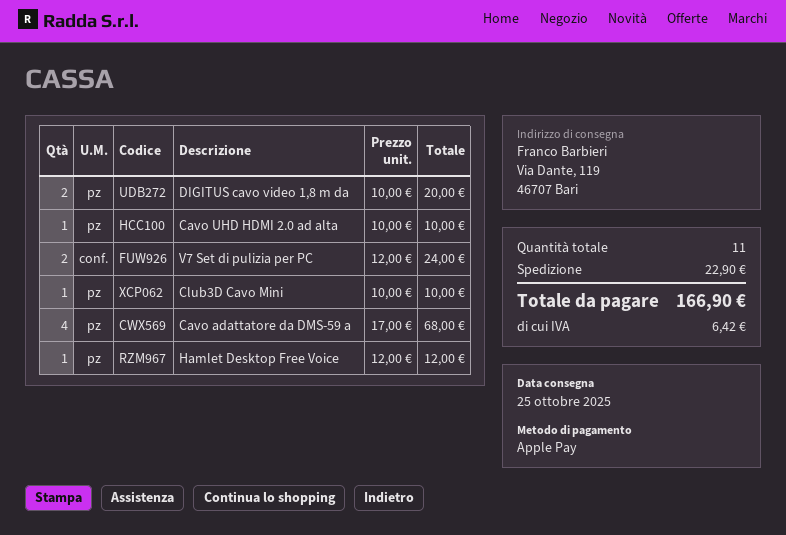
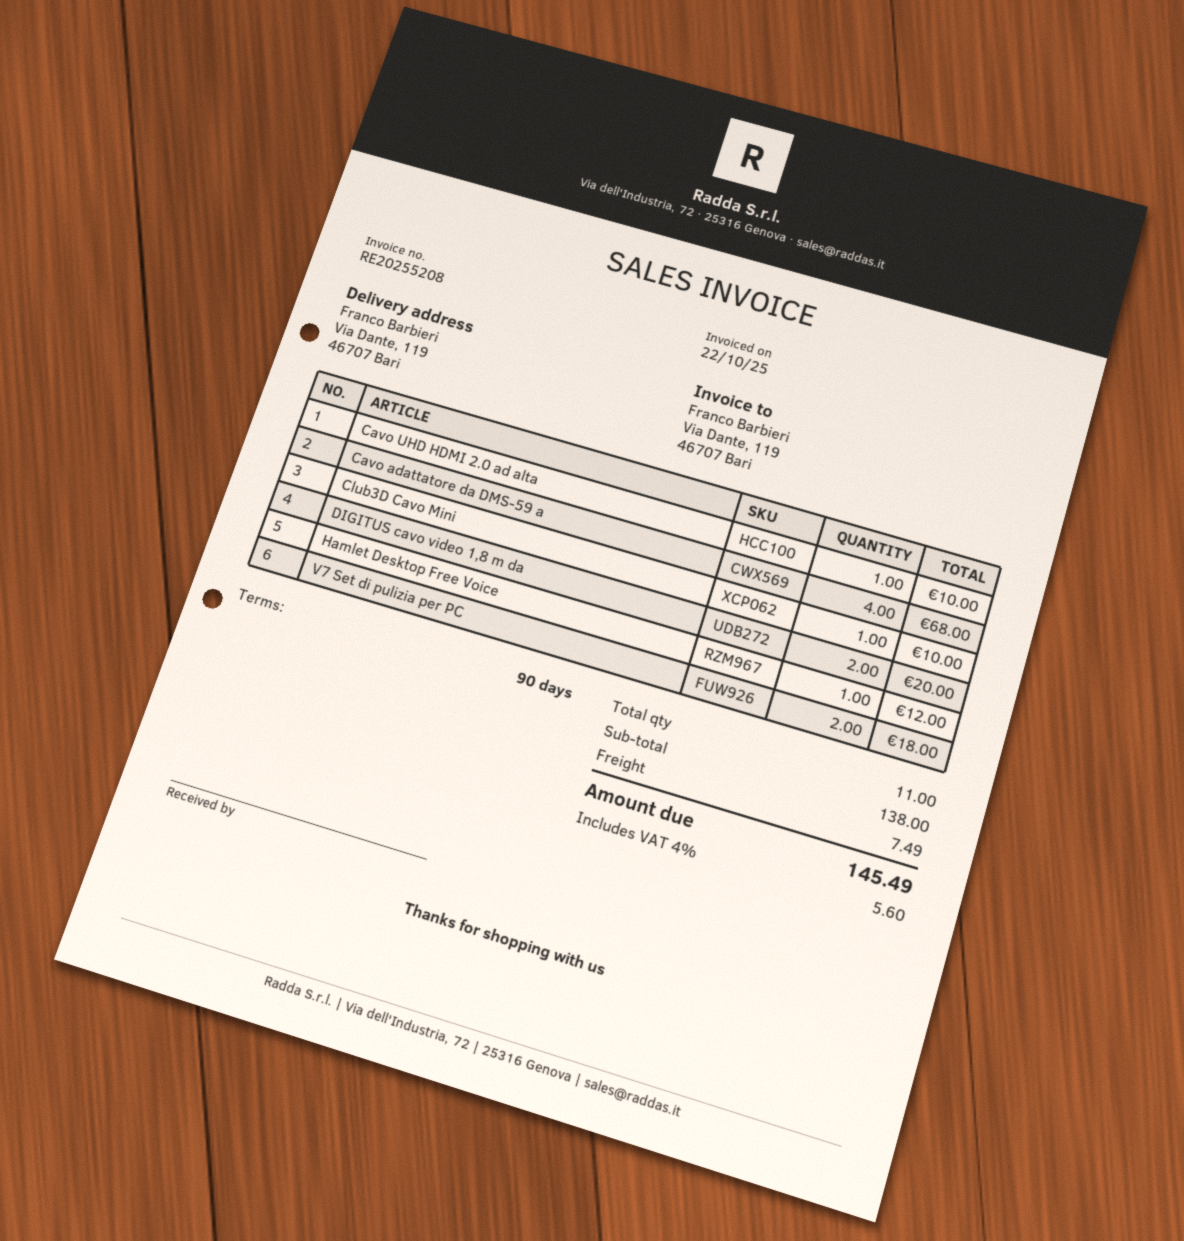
V7 Set di pulizia per PC: 2 for 24.00 -> 2 for 18.00
shipping: 22.90 -> 7.49
tax: 6.42 -> 5.60
total: 166.90 -> 145.49

